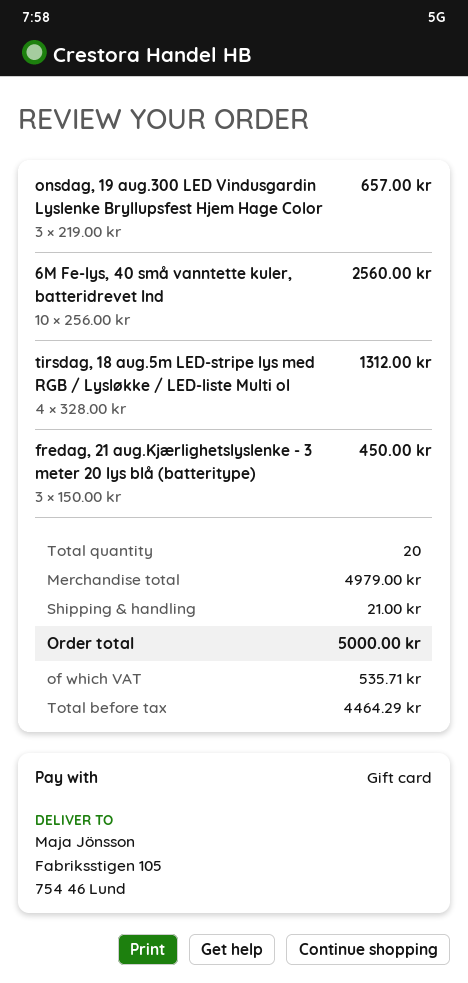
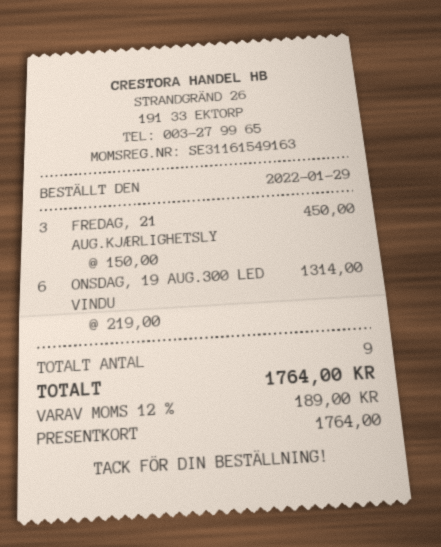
onsdag, 19 aug.300 LED Vindusgardin Lyslenke Bryllupsfest Hjem Hage Color: 3 x 219.00 = 657.00 -> 6 x 219.00 = 1314.00
6M Fe-lys, 40 små vanntette kuler, batteridrevet Ind: 10 x 256.00 = 2560.00 -> none
tirsdag, 18 aug.5m LED-stripe lys med RGB / Lysløkke / LED-liste Multi ol: 4 x 328.00 = 1312.00 -> none
total quantity: 20 -> 9
shipping: 21.00 -> none
tax: 535.71 -> 189.00
total: 5000.00 -> 1764.00

